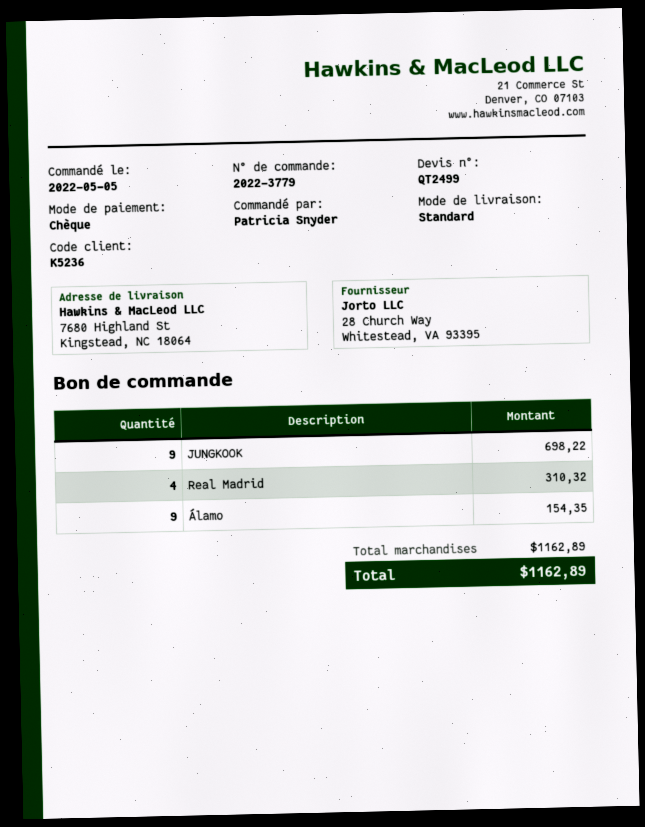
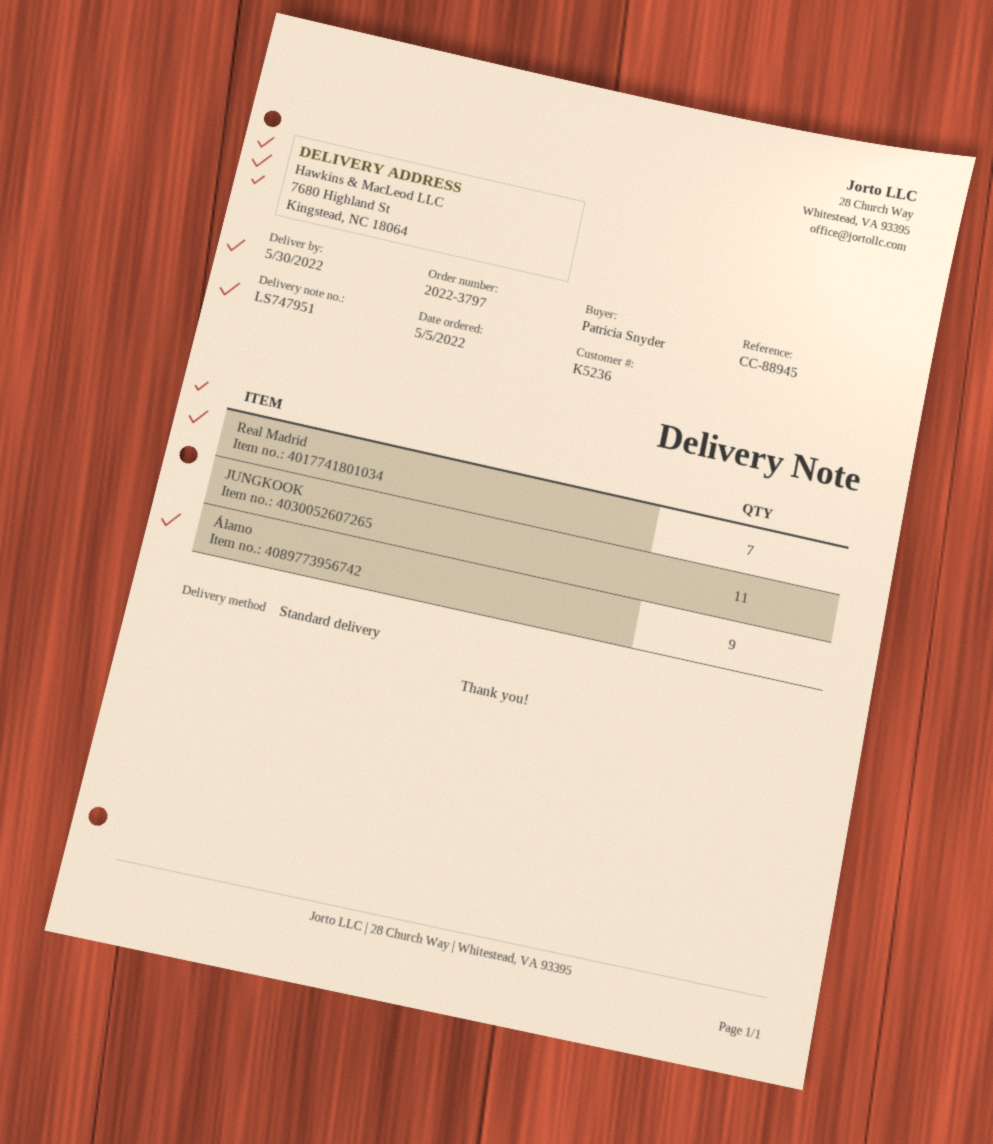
order number: 2022-3779 -> 2022-3797
JUNGKOOK: 9 -> 11
Real Madrid: 4 -> 7

